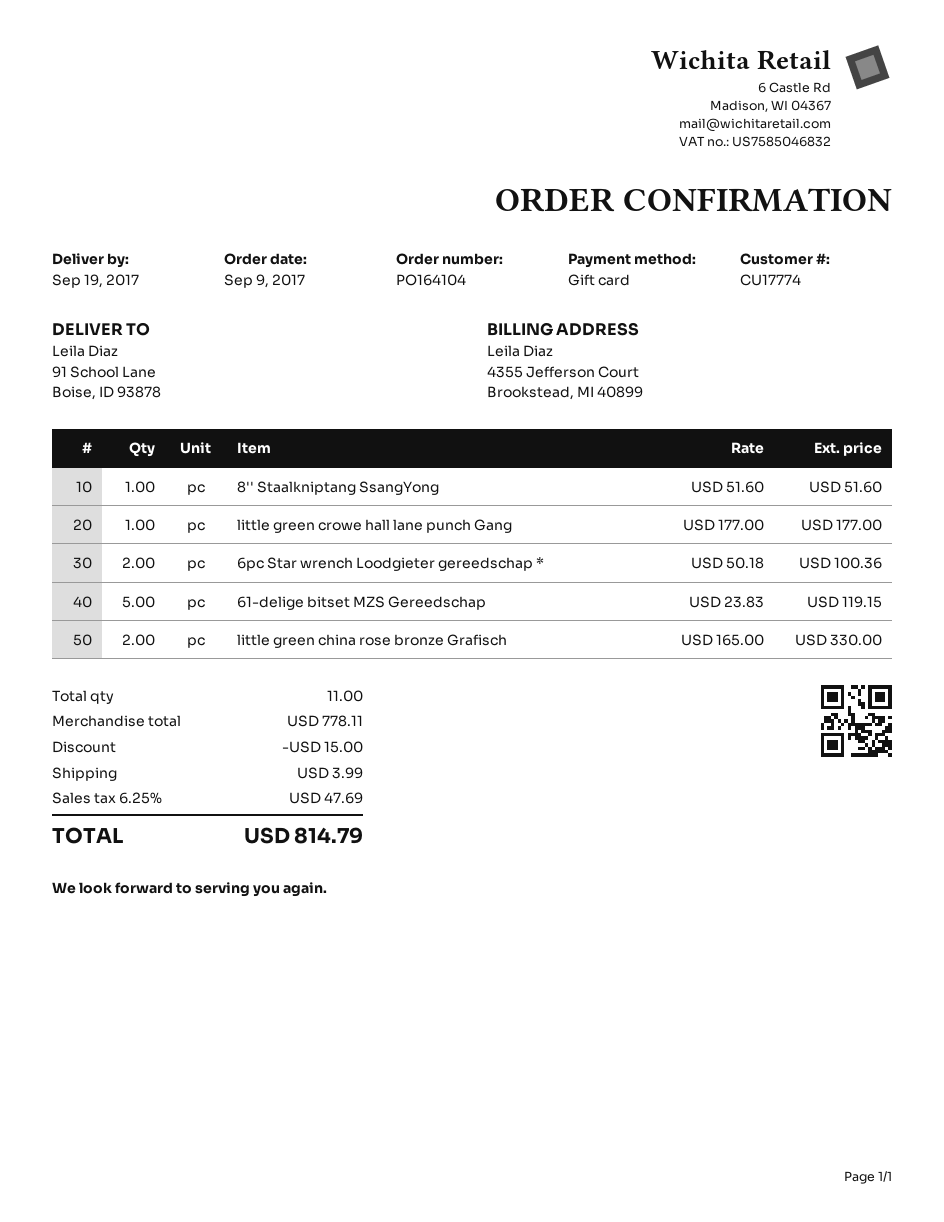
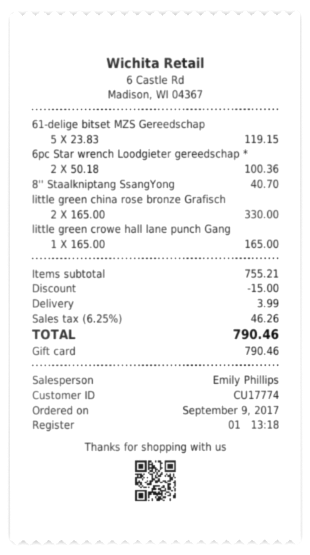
8'' Staalkniptang SsangYong: 1 x 51.60 = 51.60 -> 1 x 40.70 = 40.70
little green crowe hall lane punch Gang: 1 x 177.00 = 177.00 -> 1 x 165.00 = 165.00
subtotal: 778.11 -> 755.21
tax: 6.25% = 47.69 -> 6.25% = 46.26
total: 814.79 -> 790.46

